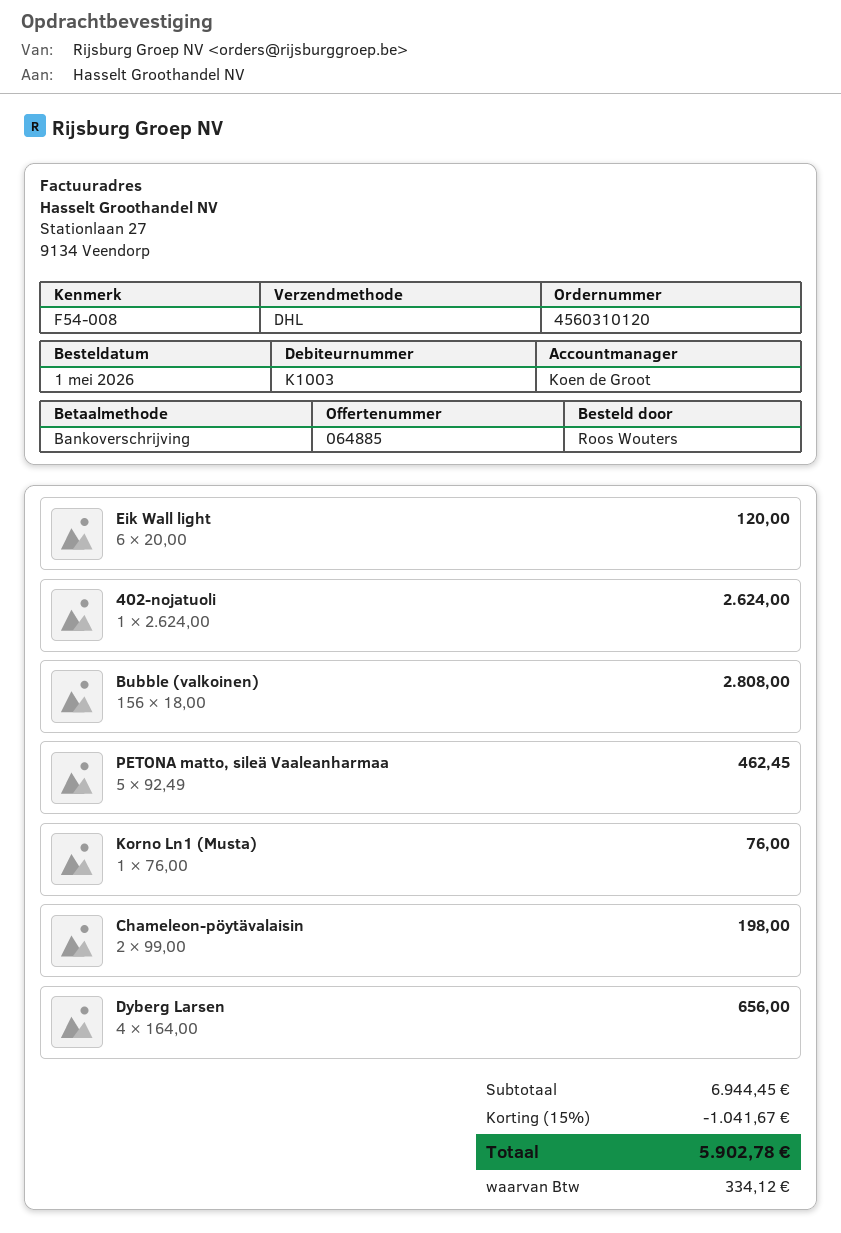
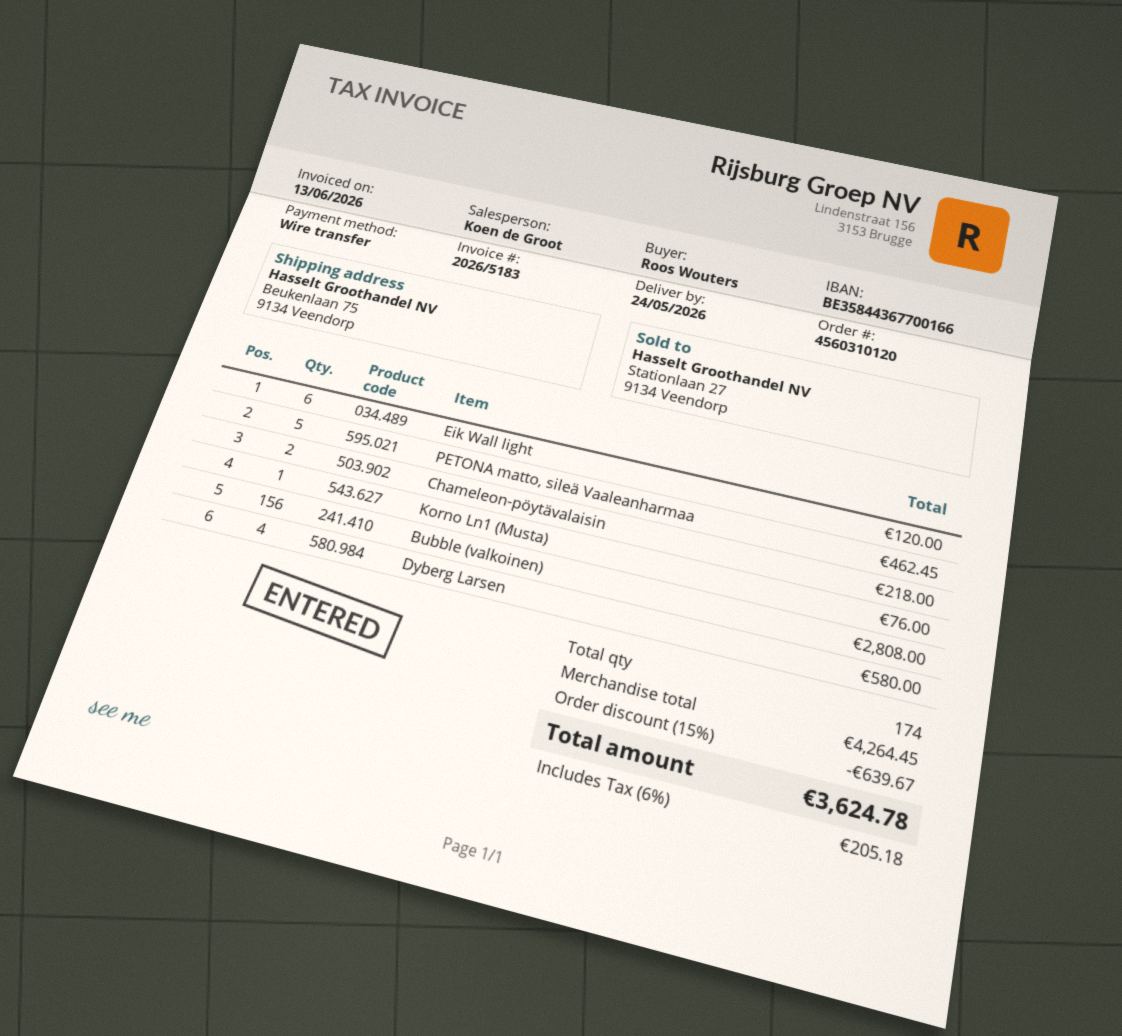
402-nojatuoli: 1 for 2624.00 -> none
Chameleon-pöytävalaisin: 2 for 198.00 -> 2 for 218.00
Dyberg Larsen: 4 for 656.00 -> 4 for 580.00
subtotal: 6944.45 -> 4264.45
discount: 15% = 1041.67 -> 15% = 639.67
tax: 334.12 -> 205.18
total: 5902.78 -> 3624.78

